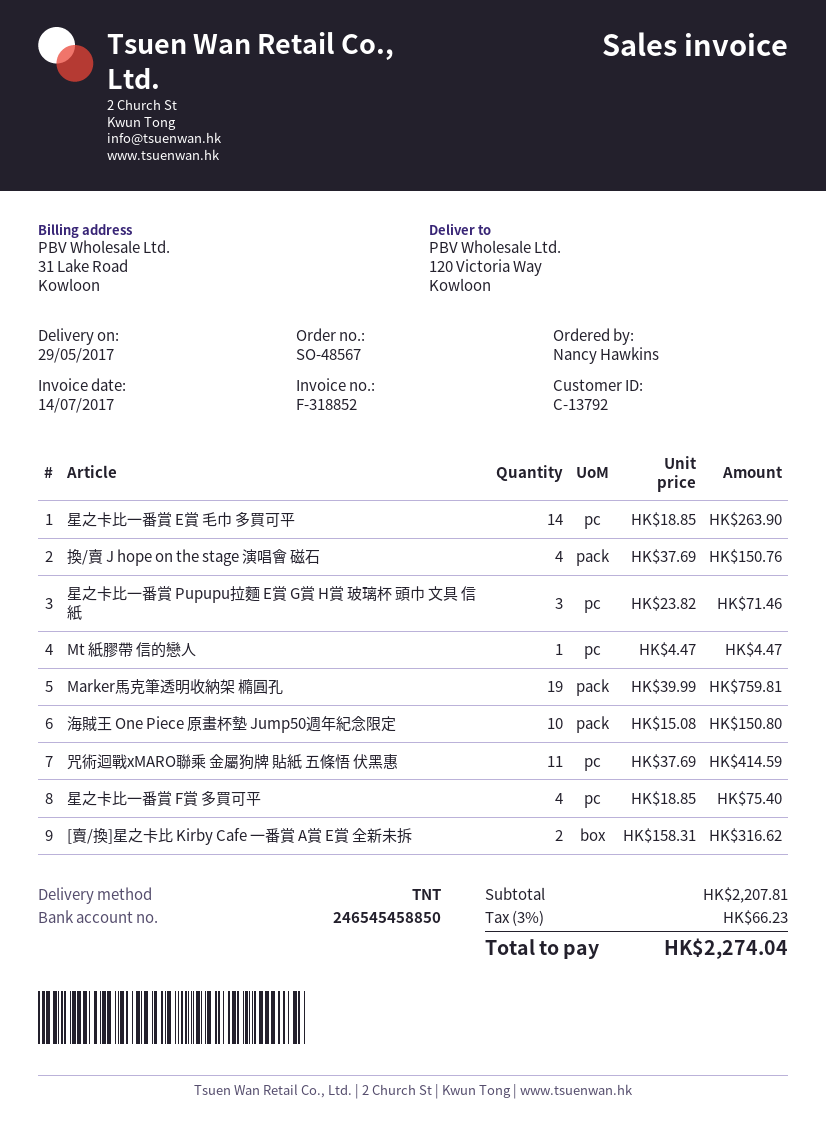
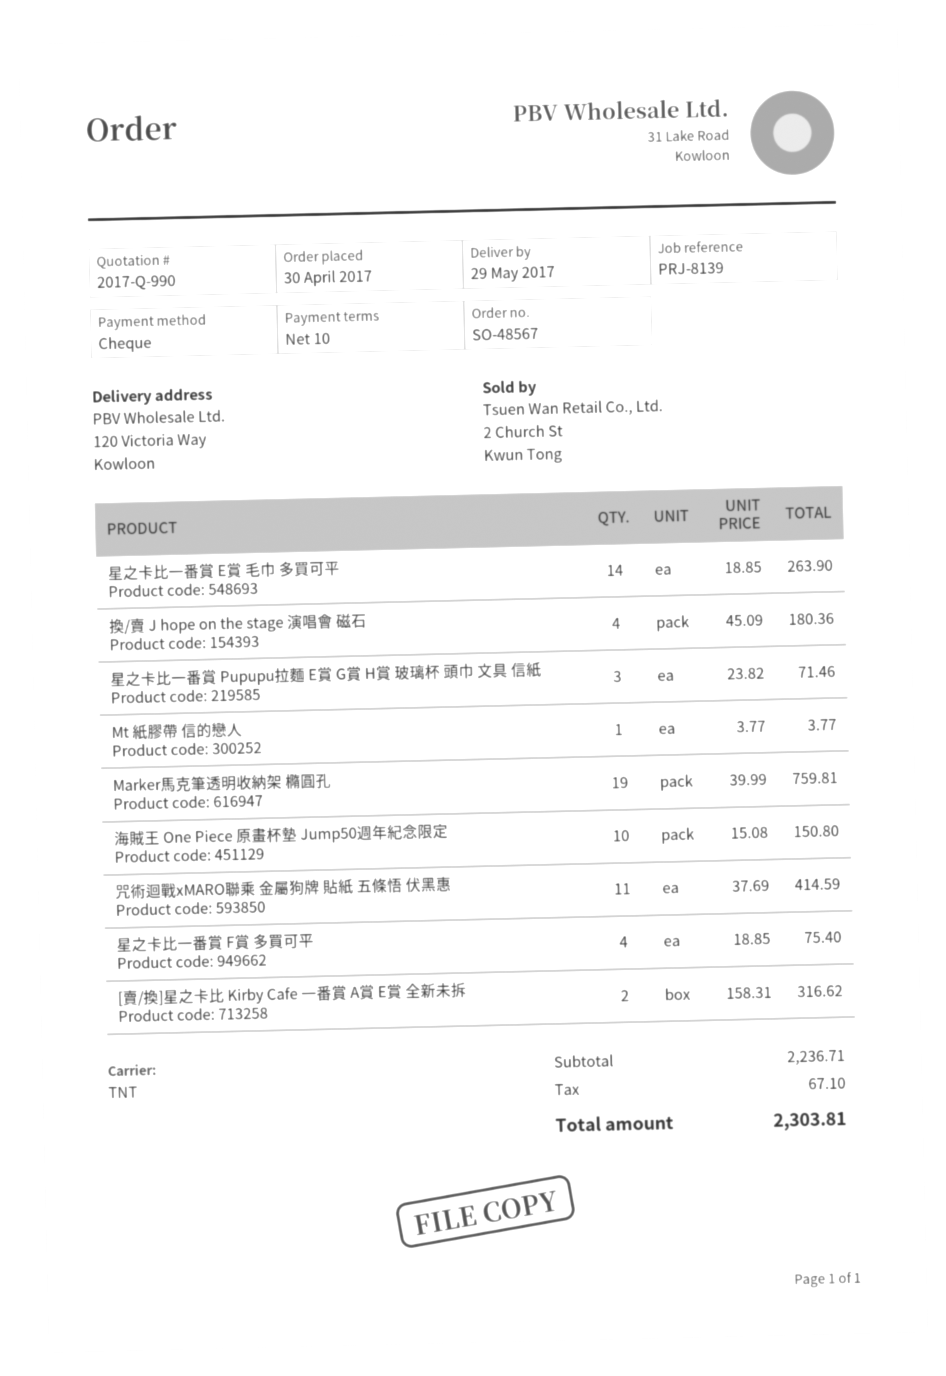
換/賣 J hope on the stage 演唱會 磁石: 4 x 37.69 = 150.76 -> 4 x 45.09 = 180.36
Mt 紙膠帶 信的戀人: 1 x 4.47 = 4.47 -> 1 x 3.77 = 3.77
subtotal: 2207.81 -> 2236.71
tax: 66.23 -> 67.10
total: 2274.04 -> 2303.81

